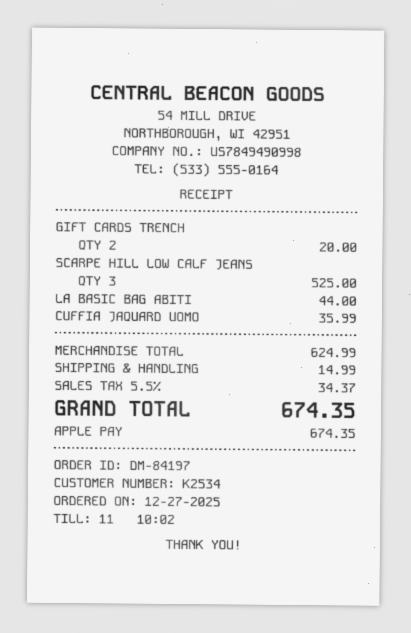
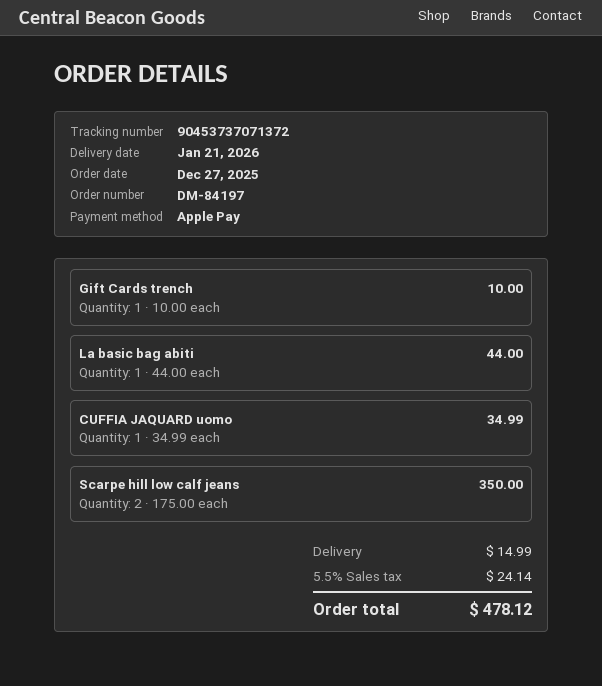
GIFT CARDS TRENCH: 2 for 20.00 -> 1 for 10.00
SCARPE HILL LOW CALF JEANS: 3 for 525.00 -> 2 for 350.00
CUFFIA JAQUARD UOMO: 1 for 35.99 -> 1 for 34.99
tax: 5.5% = 34.37 -> 5.5% = 24.14
total: 674.35 -> 478.12

